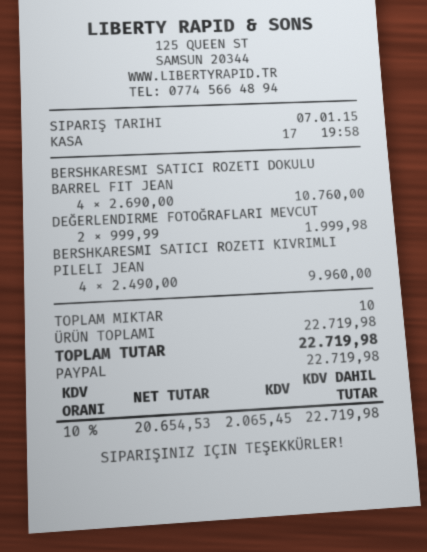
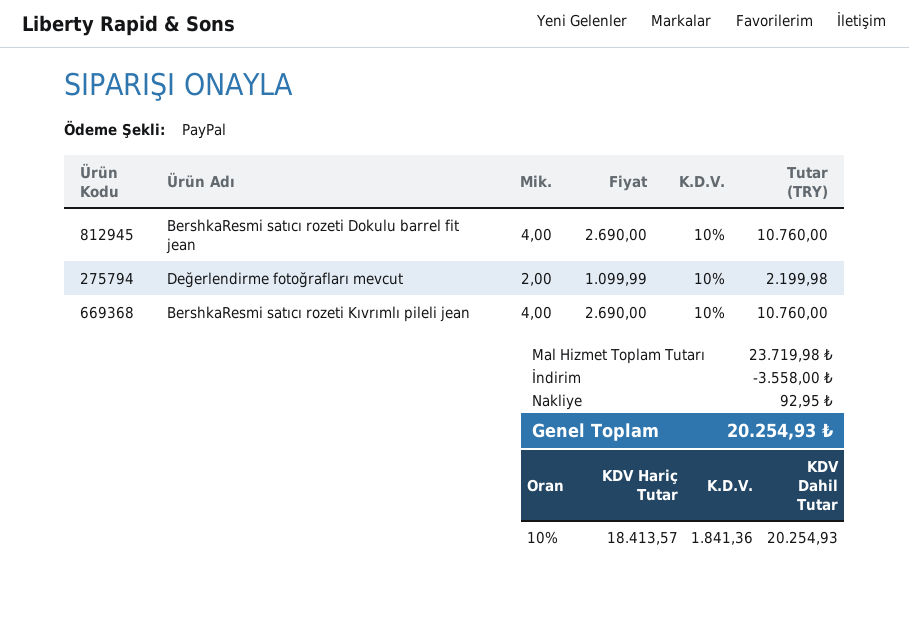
DEĞERLENDIRME FOTOĞRAFLARI MEVCUT: 2 x 999.99 = 1999.98 -> 2 x 1099.99 = 2199.98
BERSHKARESMI SATICI ROZETI KIVRIMLI PILELI JEAN: 4 x 2490.00 = 9960.00 -> 4 x 2690.00 = 10760.00
subtotal: 22719.98 -> 23719.98
discount: none -> 3558.00
shipping: none -> 92.95
net: 20654.53 -> 18413.57
tax: 10% = 2065.45 -> 10% = 1841.36
total: 22719.98 -> 20254.93

